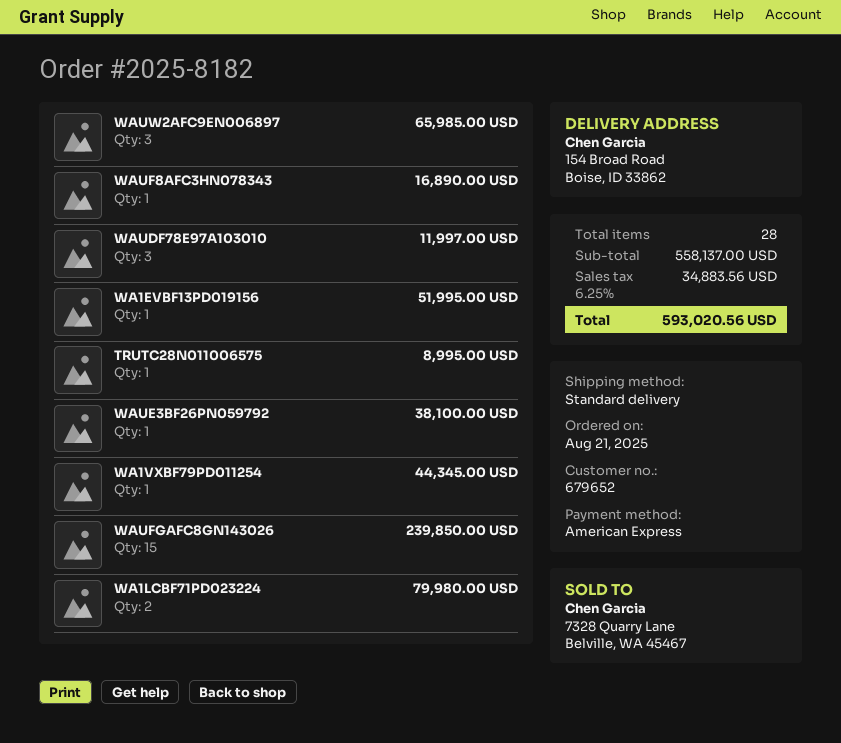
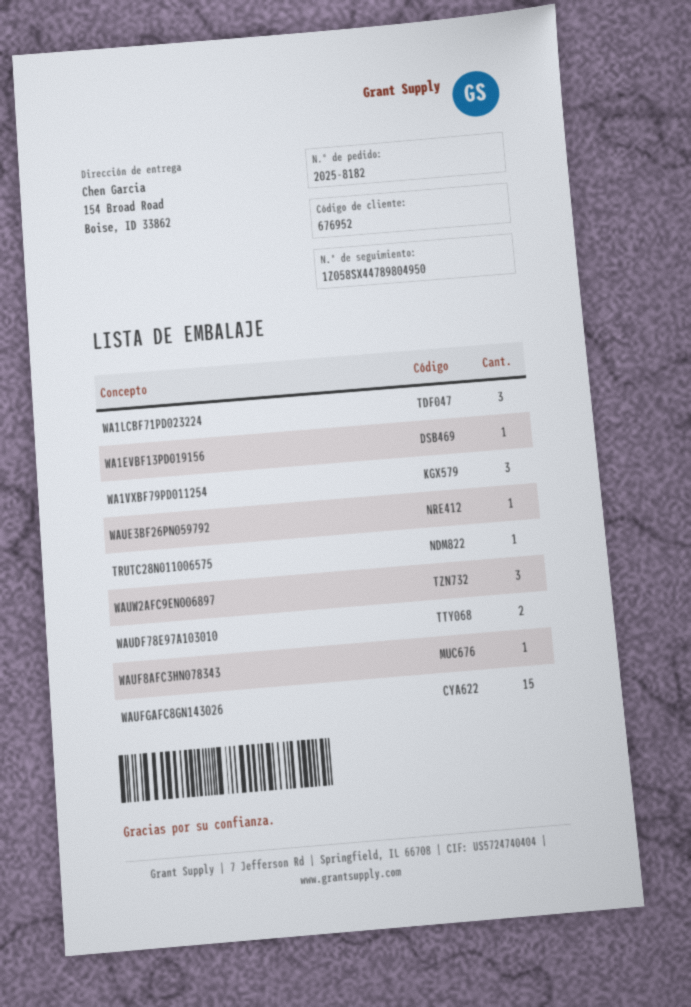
customer number: 679652 -> 676952
WAUDF78E97A103010: 3 -> 2
WA1VXBF79PD011254: 1 -> 3
WA1LCBF71PD023224: 2 -> 3

